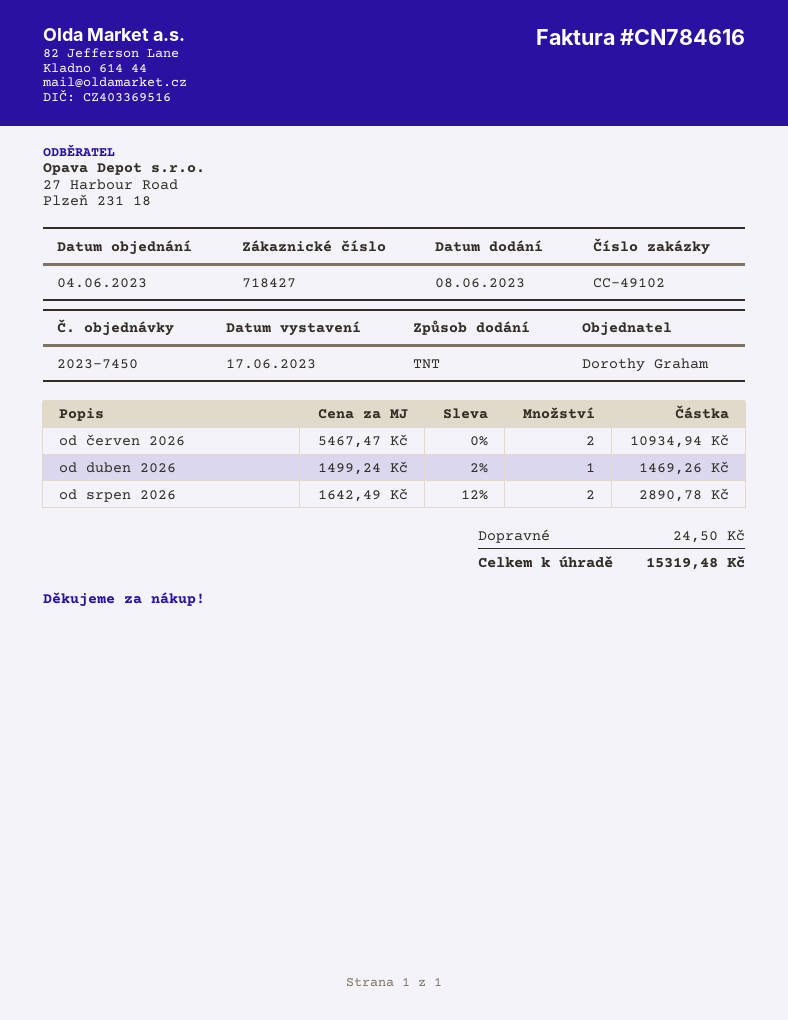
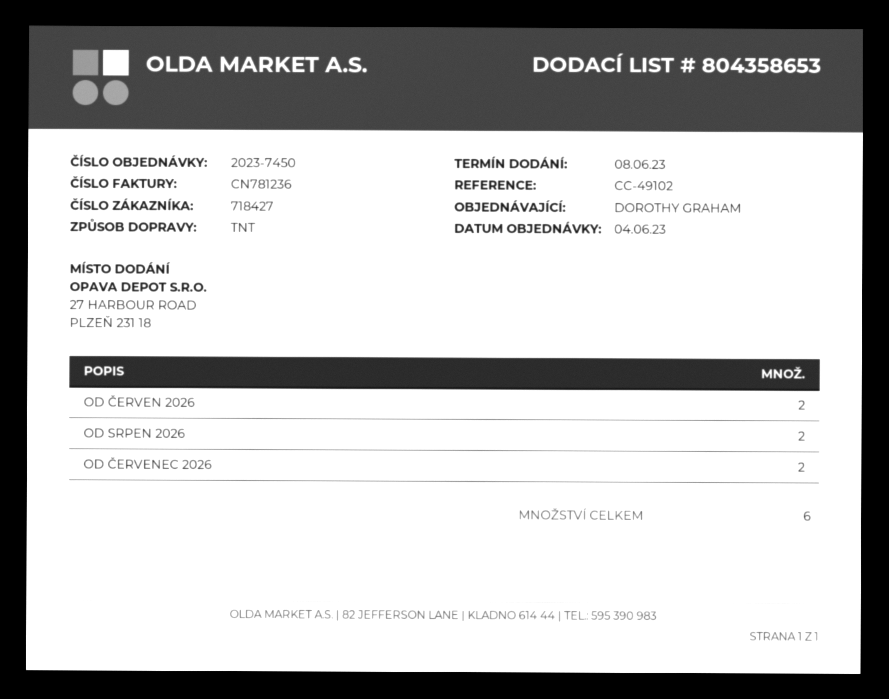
invoice number: CN784616 -> CN781236
od duben 2026: 1 -> none
OD ČERVENEC 2026: none -> 2

